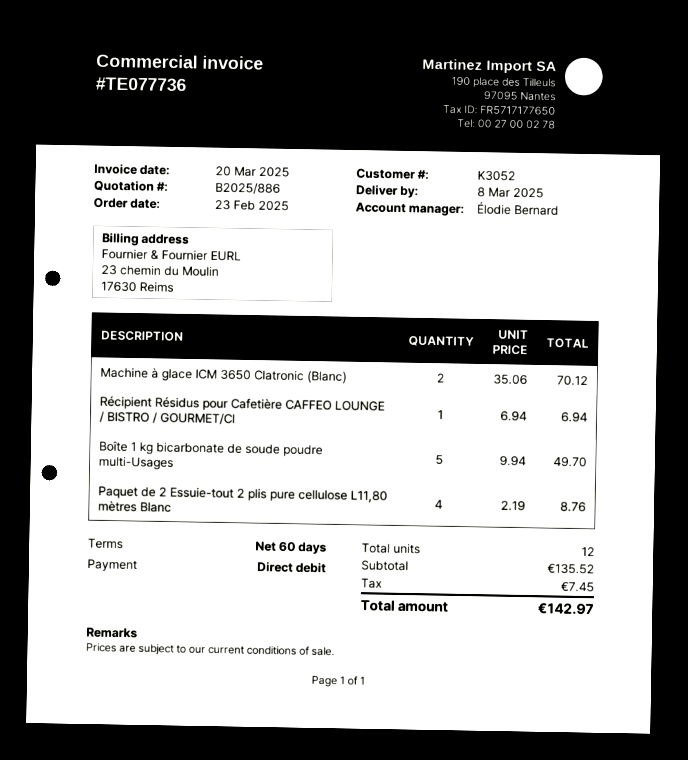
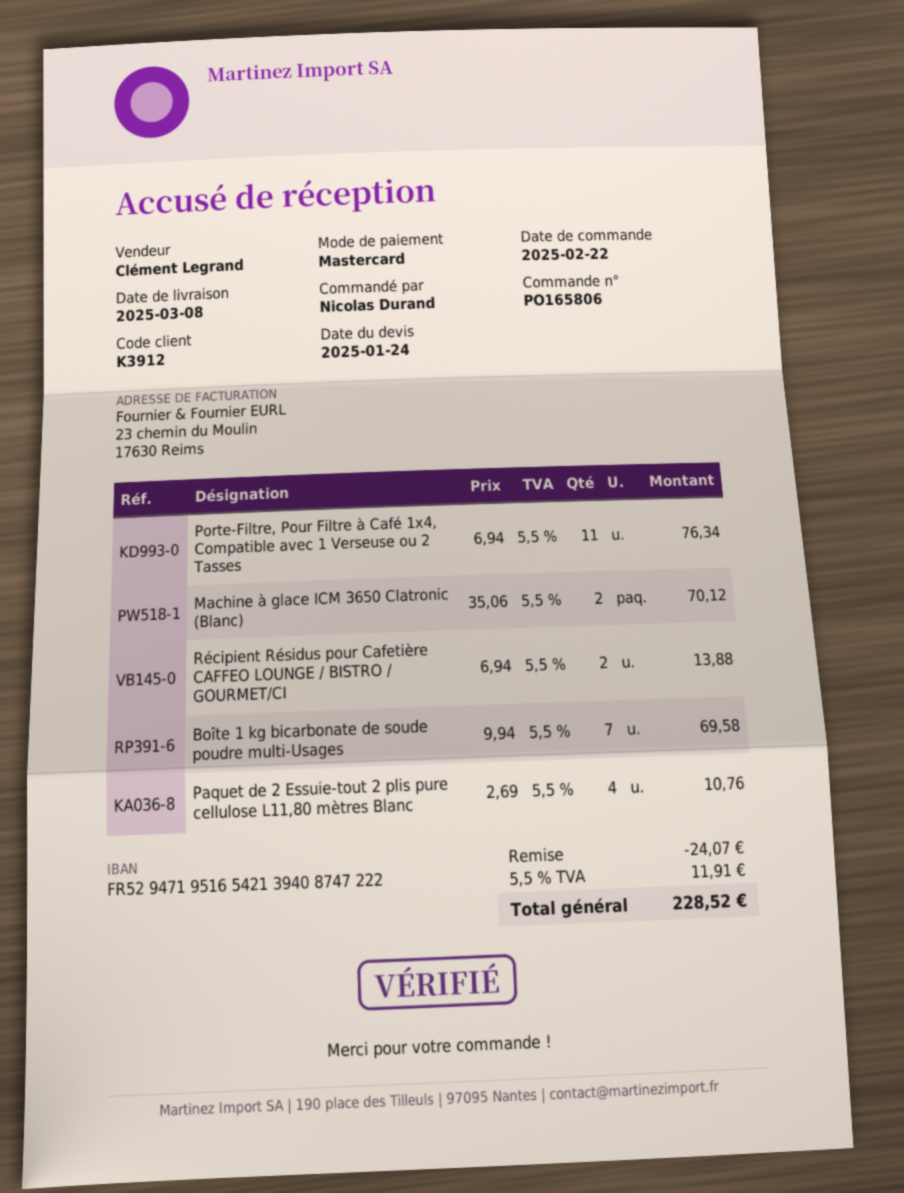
order date: 2025-02-23 -> 2025-02-22
customer number: K3052 -> K3912
sales rep: Élodie Bernard -> Clément Legrand
payment method: direct debit -> Mastercard
Récipient Résidus pour Cafetière CAFFEO LOUNGE / BISTRO / GOURMET/CI: 1 x 6.94 = 6.94 -> 2 x 6.94 = 13.88
Boîte 1 kg bicarbonate de soude poudre multi-Usages: 5 x 9.94 = 49.70 -> 7 x 9.94 = 69.58
Paquet de 2 Essuie-tout 2 plis pure cellulose L11,80 mètres Blanc: 4 x 2.19 = 8.76 -> 4 x 2.69 = 10.76
Porte-Filtre, Pour Filtre à Café 1x4, Compatible avec 1 Verseuse ou 2 Tasses: none -> 11 x 6.94 = 76.34
discount: none -> 24.07
tax: 7.45 -> 11.91
total: 142.97 -> 228.52

